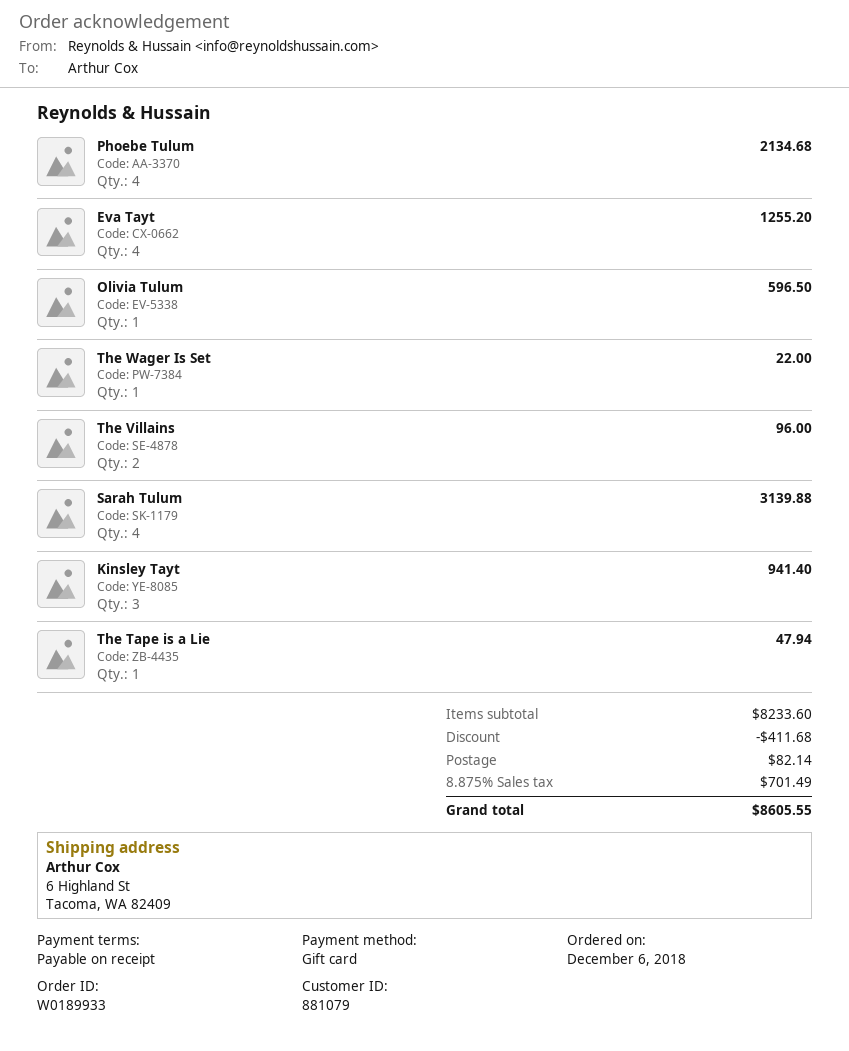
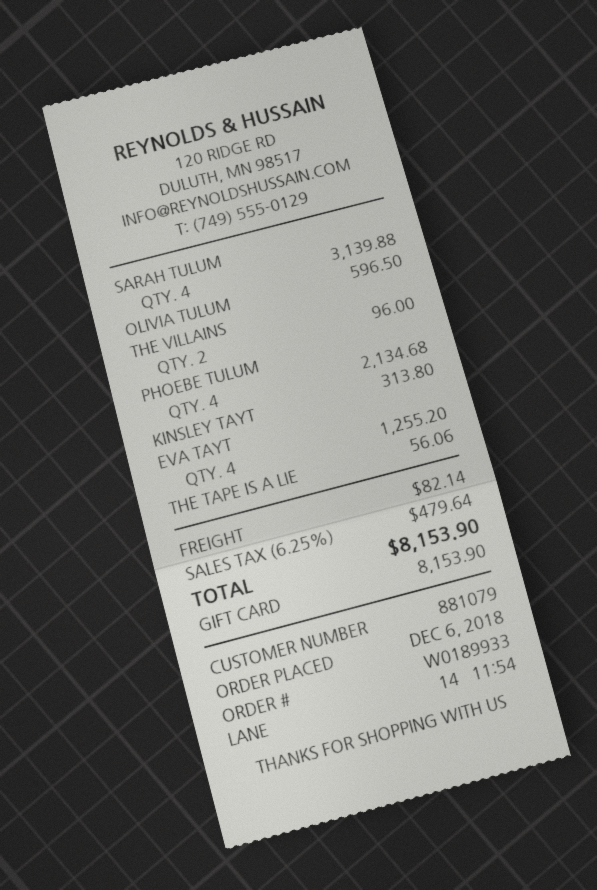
The Wager Is Set: 1 for 22.00 -> none
Kinsley Tayt: 3 for 941.40 -> 1 for 313.80
The Tape is a Lie: 1 for 47.94 -> 1 for 56.06
discount: 411.68 -> none
tax: 8.875% = 701.49 -> 6.25% = 479.64
total: 8605.55 -> 8153.90

